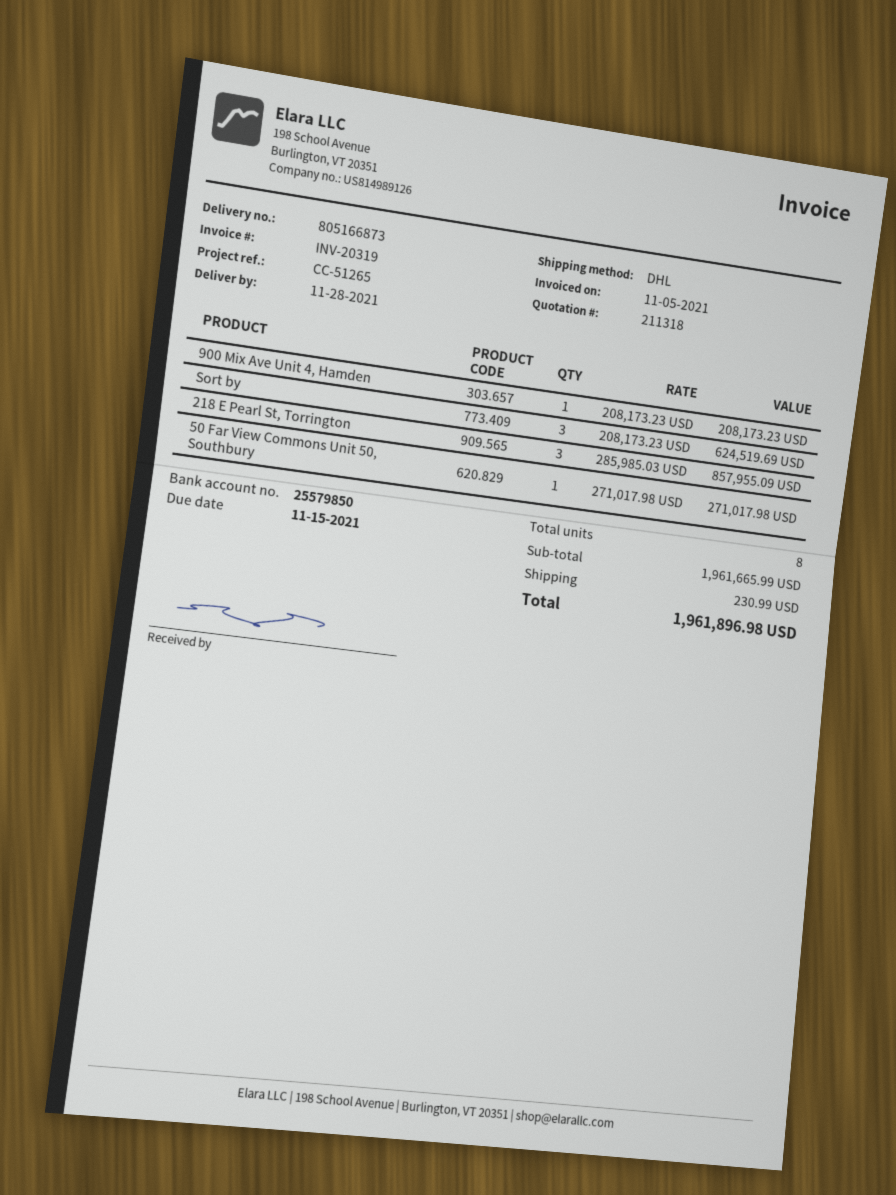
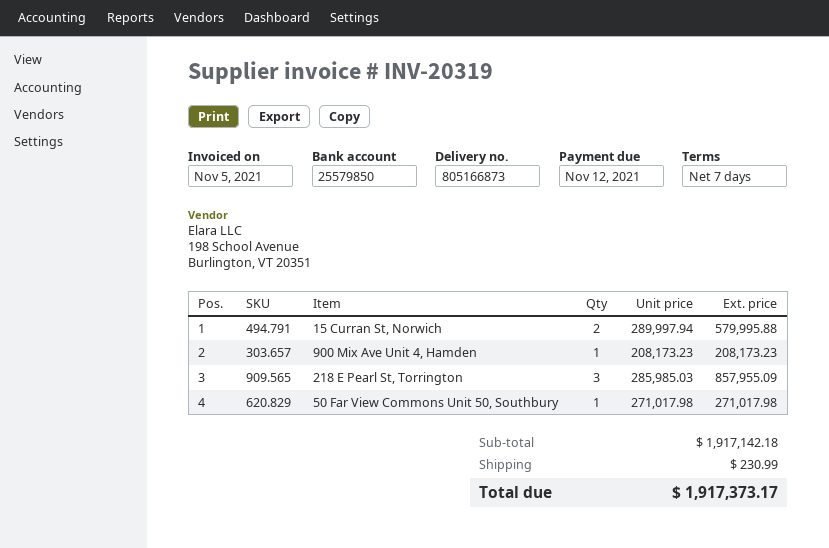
due date: 2021-11-15 -> 2021-11-12
Sort by: 3 x 208173.23 = 624519.69 -> none
15 Curran St, Norwich: none -> 2 x 289997.94 = 579995.88
subtotal: 1961665.99 -> 1917142.18
total: 1961896.98 -> 1917373.17

